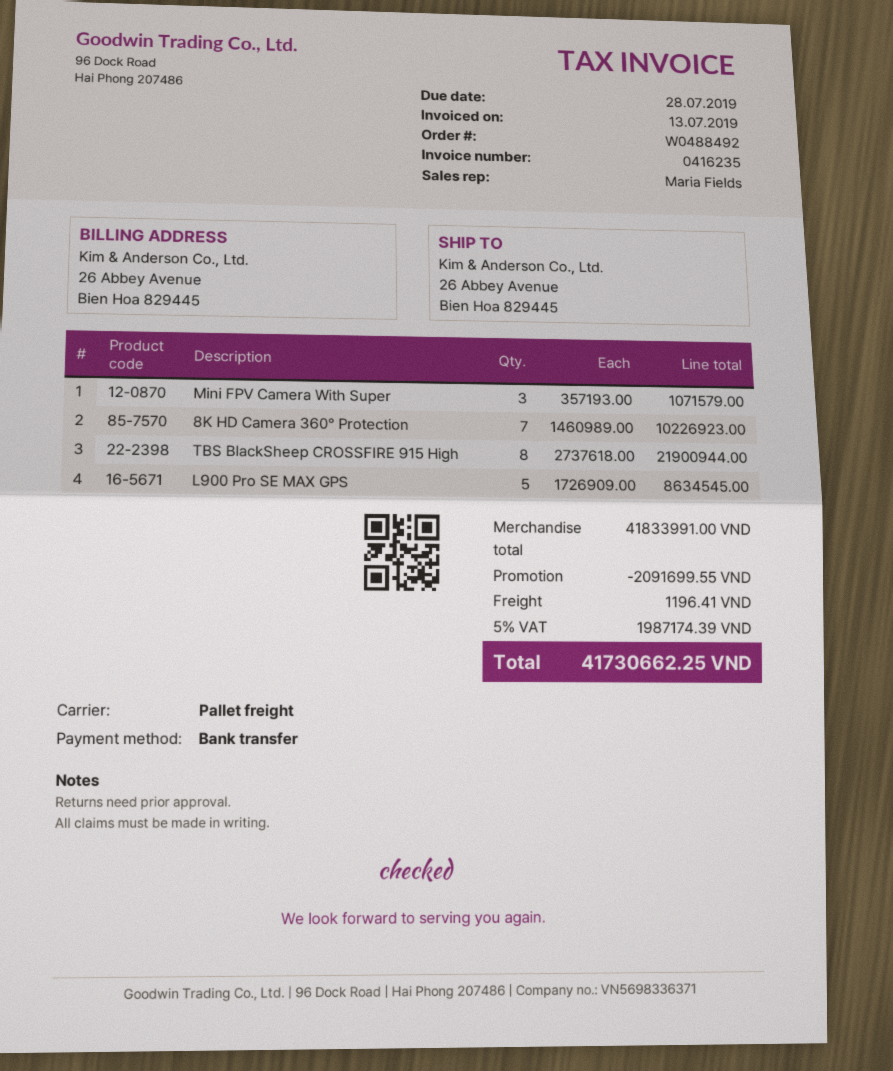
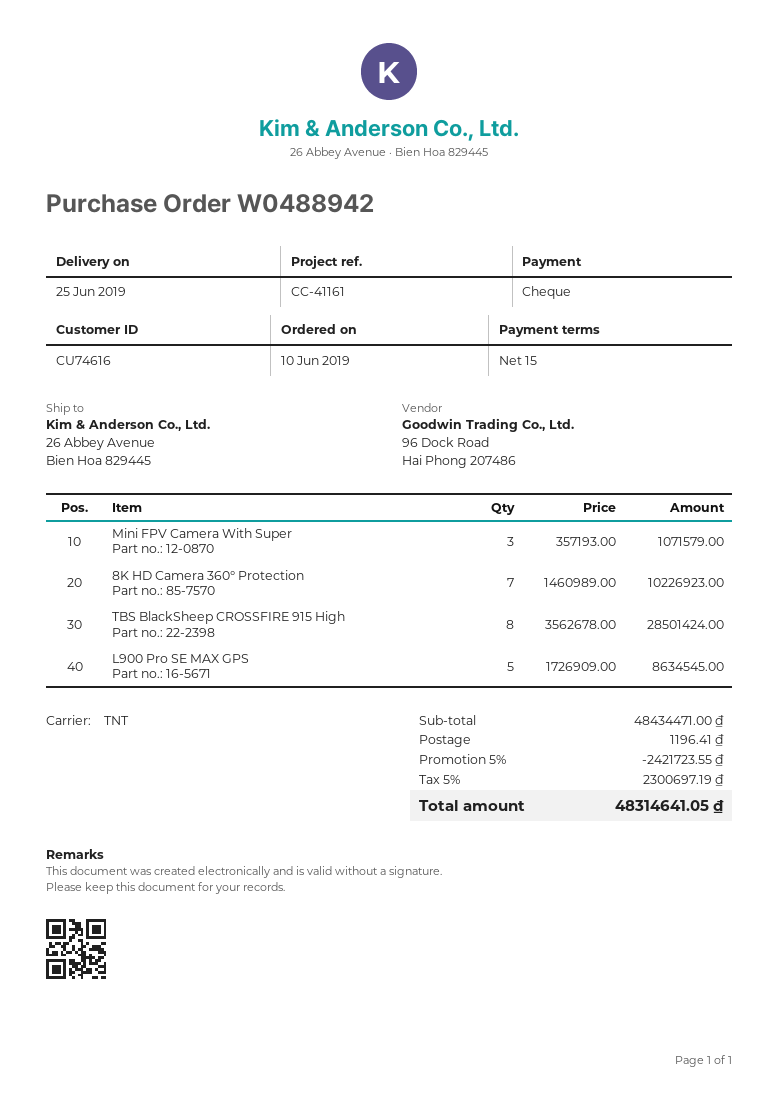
order number: W0488492 -> W0488942
payment method: bank transfer -> cheque
shipping method: pallet freight -> TNT
TBS BlackSheep CROSSFIRE 915 High: 8 x 2737618.00 = 21900944.00 -> 8 x 3562678.00 = 28501424.00
subtotal: 41833991.00 -> 48434471.00
discount: 2091699.55 -> 2421723.55
tax: 5% = 1987174.39 -> 5% = 2300697.19
total: 41730662.25 -> 48314641.05

